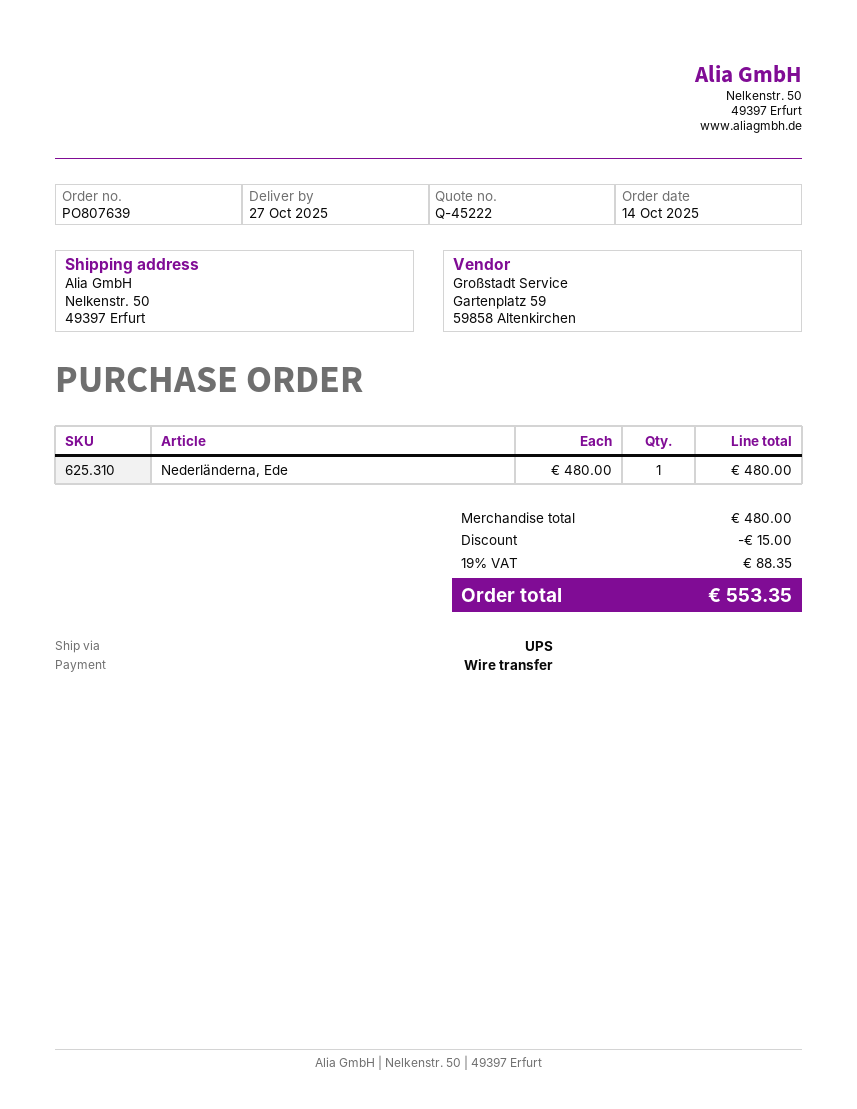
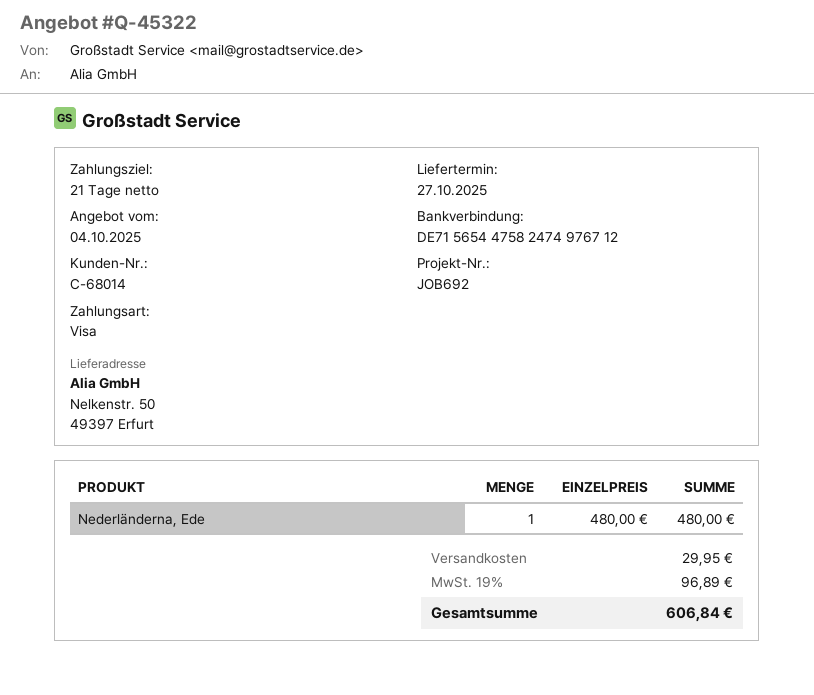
quote number: Q-45222 -> Q-45322
payment method: bank transfer -> Visa
discount: 15.00 -> none
shipping: none -> 29.95
tax: 19% = 88.35 -> 19% = 96.89
total: 553.35 -> 606.84

